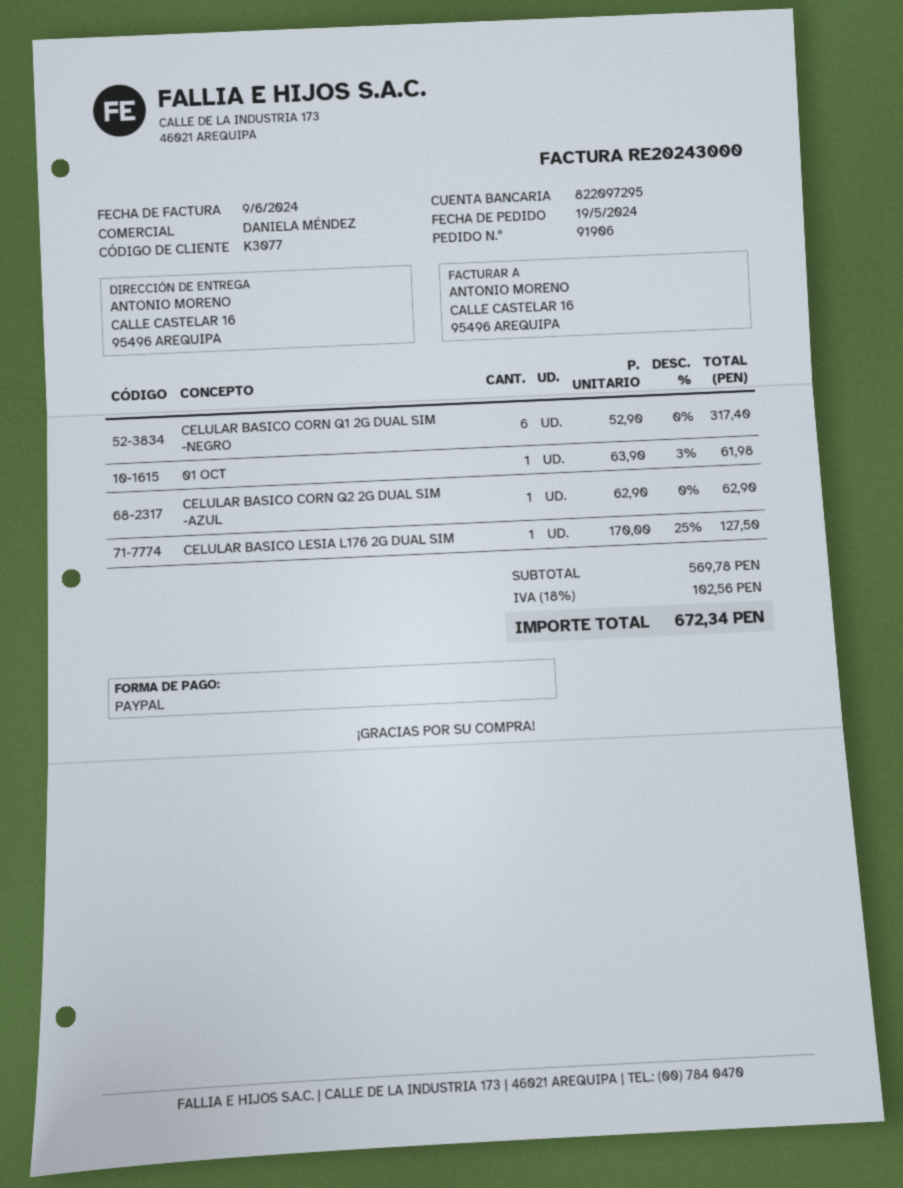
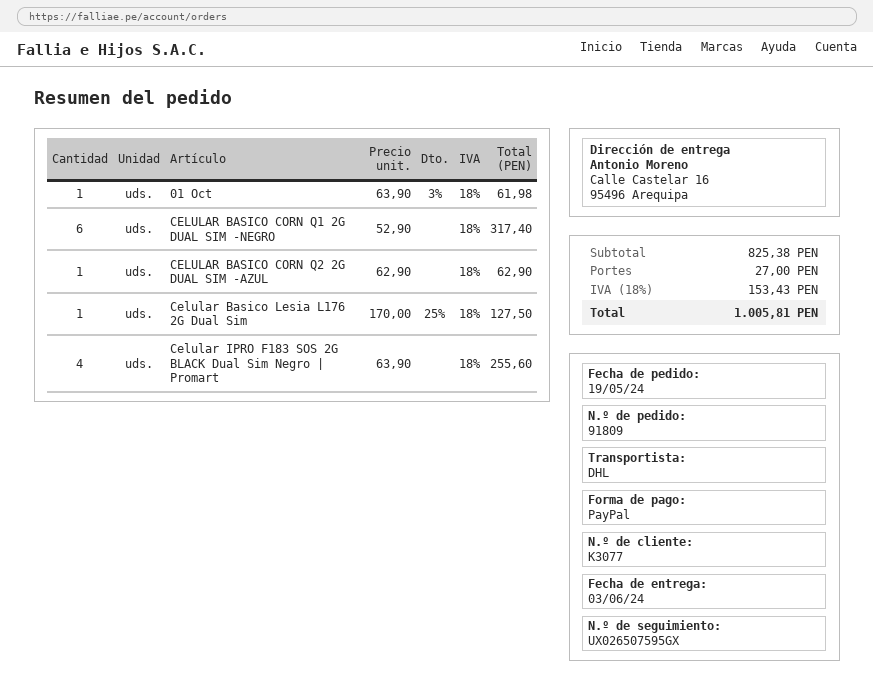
order number: 91906 -> 91809
Celular IPRO F183 SOS 2G BLACK Dual Sim Negro | Promart: none -> 4 x 63.90 = 255.60
subtotal: 569.78 -> 825.38
shipping: none -> 27.00
tax: 18% = 102.56 -> 18% = 153.43
total: 672.34 -> 1005.81

